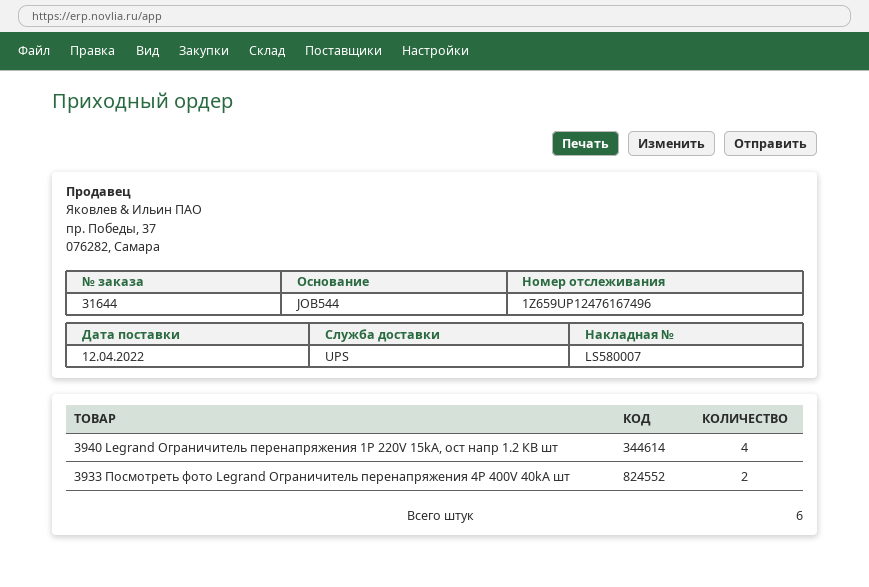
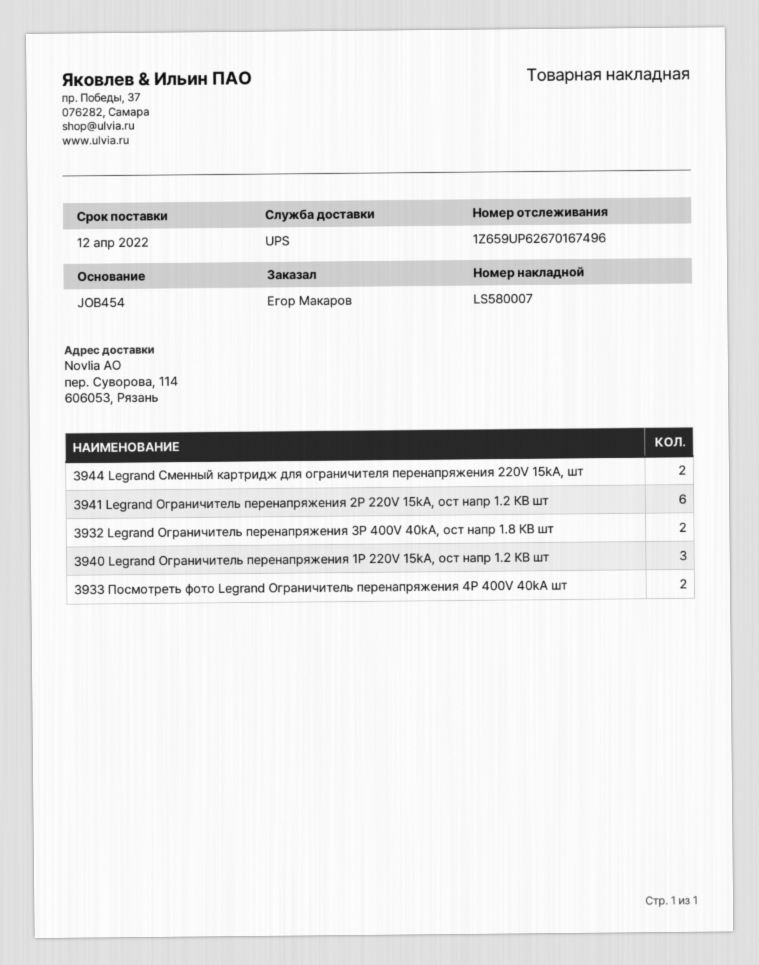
reference: JOB544 -> JOB454
tracking number: 1Z659UP12476167496 -> 1Z659UP62670167496
3940 Legrand Ограничитель перенапряжения 1P 220V 15kA, ост напр 1.2 КВ шт: 4 -> 3
3944 Legrand Сменный картридж для ограничителя перенапряжения 220V 15kA, шт: none -> 2
3941 Legrand Ограничитель перенапряжения 2P 220V 15kA, ост напр 1.2 КВ шт: none -> 6
3932 Legrand Ограничитель перенапряжения 3P 400V 40kA, ост напр 1.8 КВ шт: none -> 2

